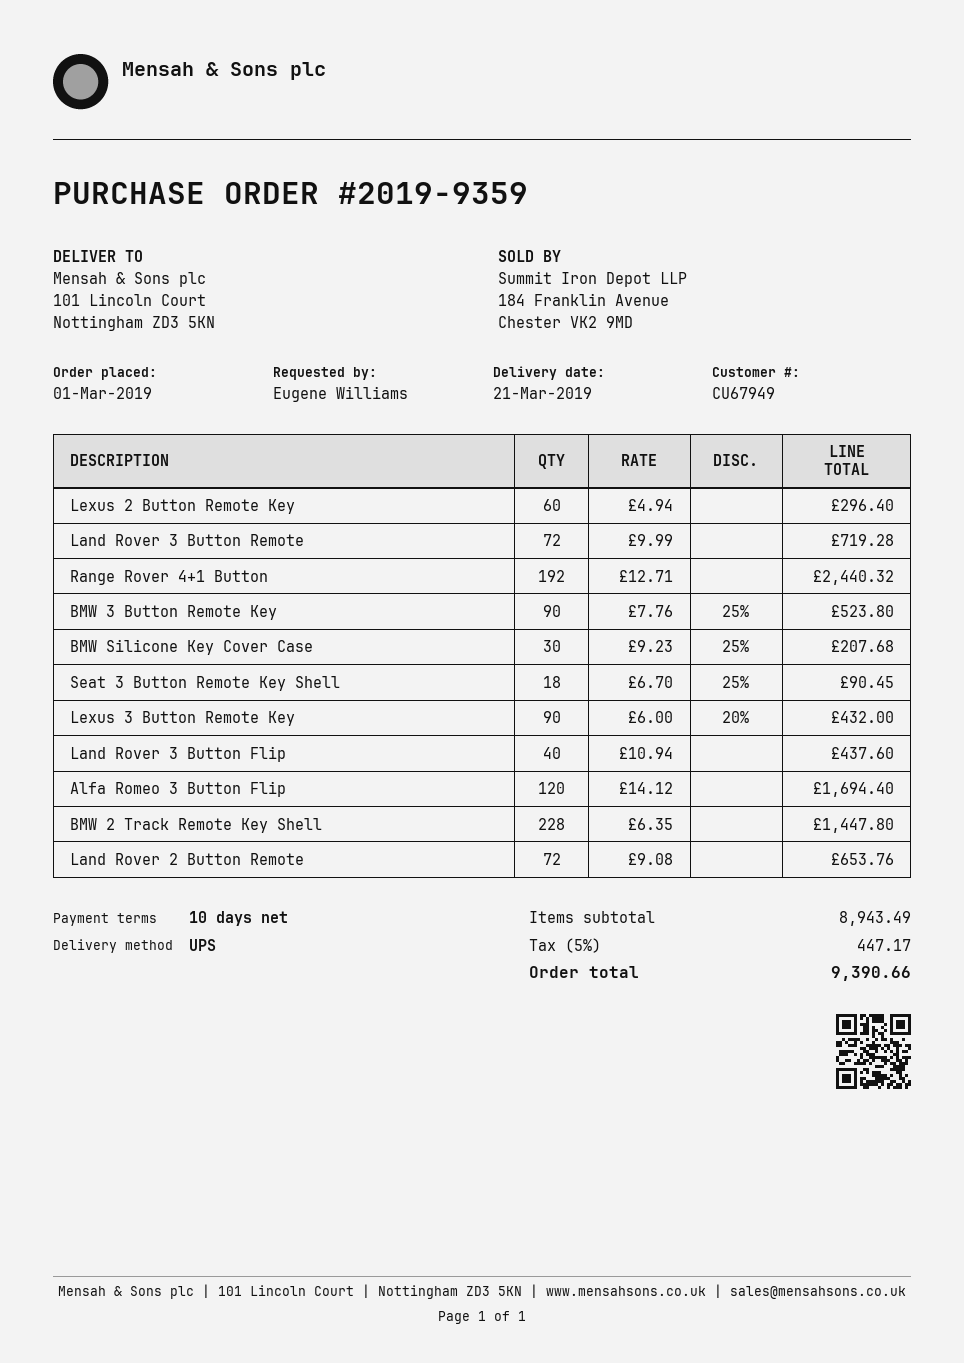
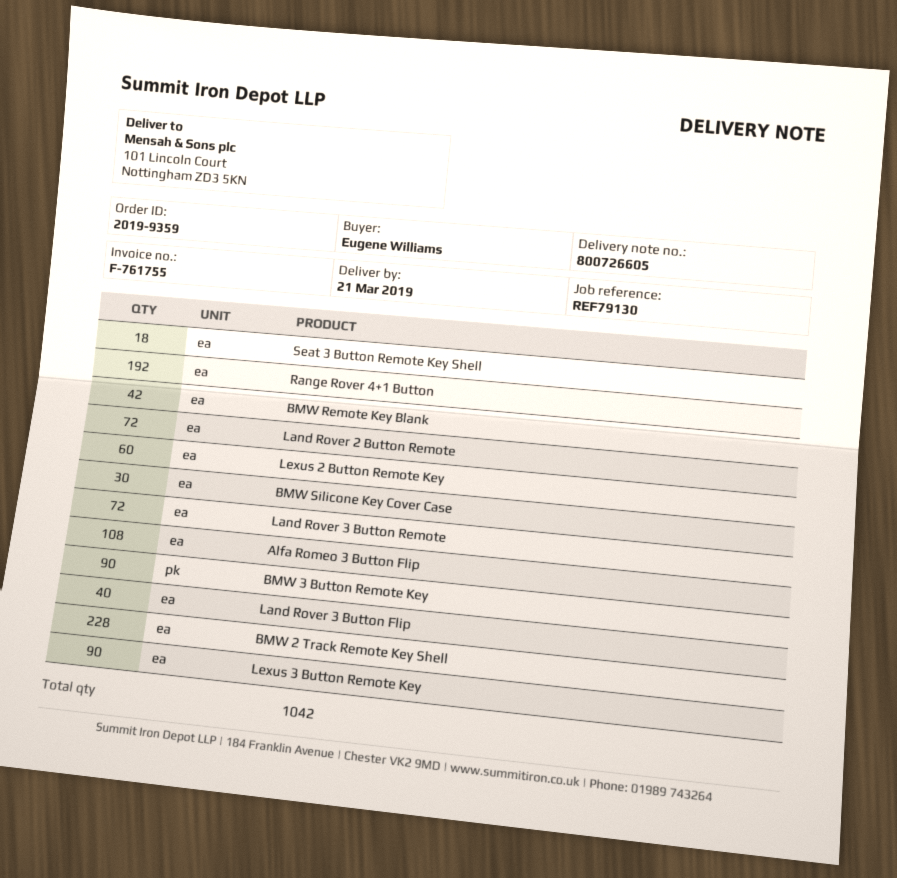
Alfa Romeo 3 Button Flip: 120 -> 108
BMW Remote Key Blank: none -> 42

